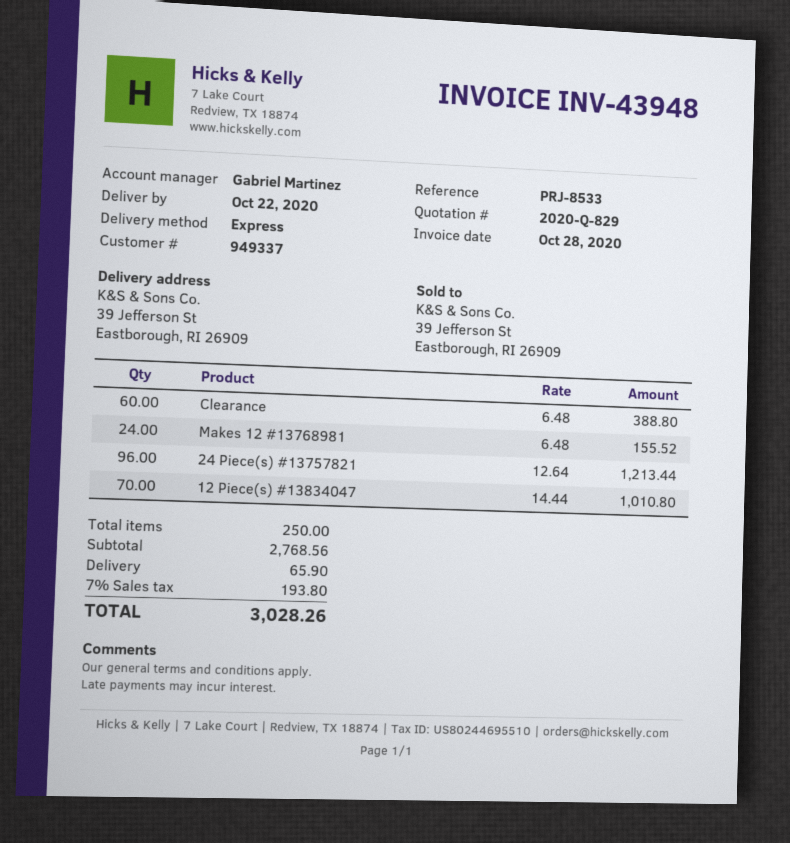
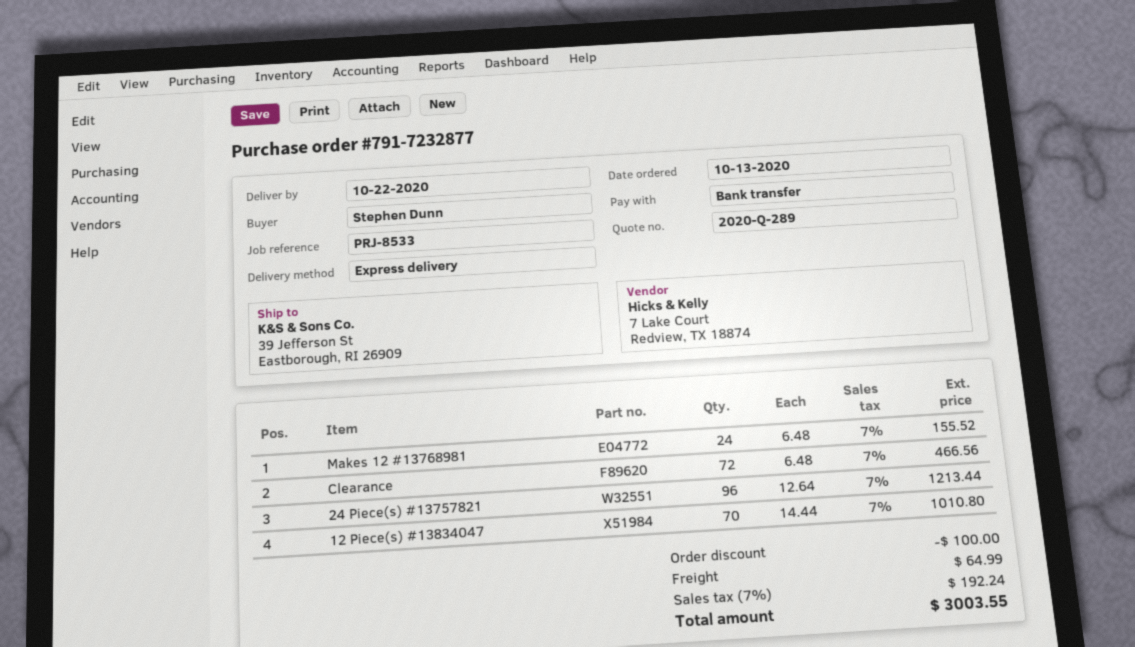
quote number: 2020-Q-829 -> 2020-Q-289
Clearance: 60 x 6.48 = 388.80 -> 72 x 6.48 = 466.56
discount: none -> 100.00
shipping: 65.90 -> 64.99
tax: 7% = 193.80 -> 7% = 192.24
total: 3028.26 -> 3003.55

